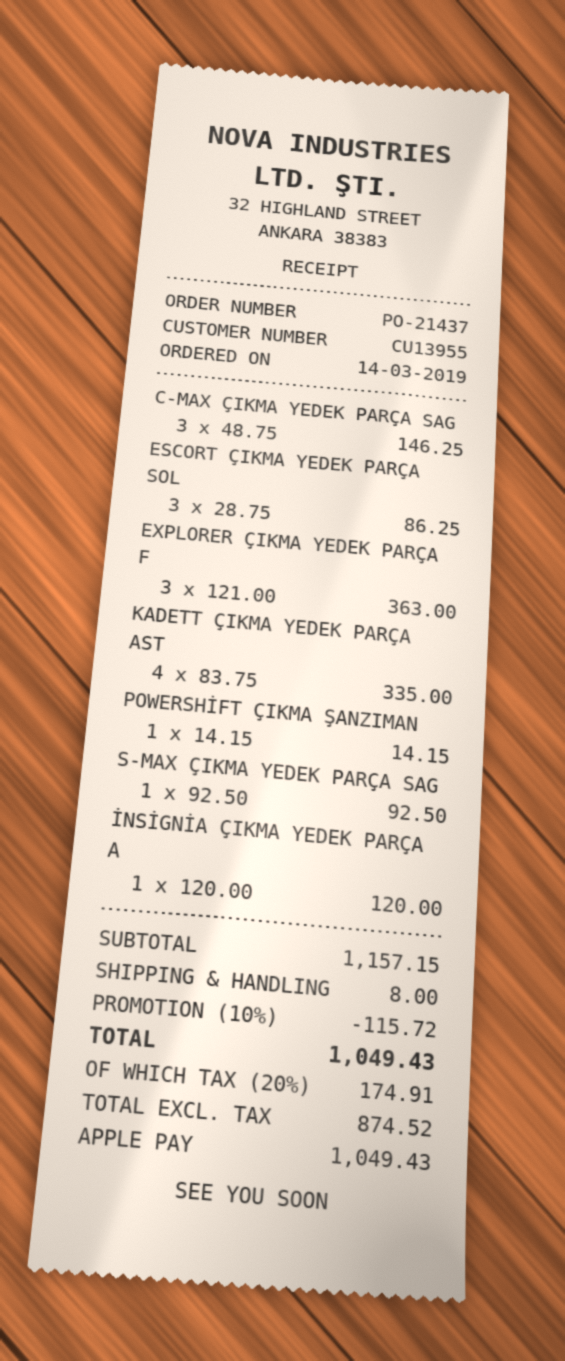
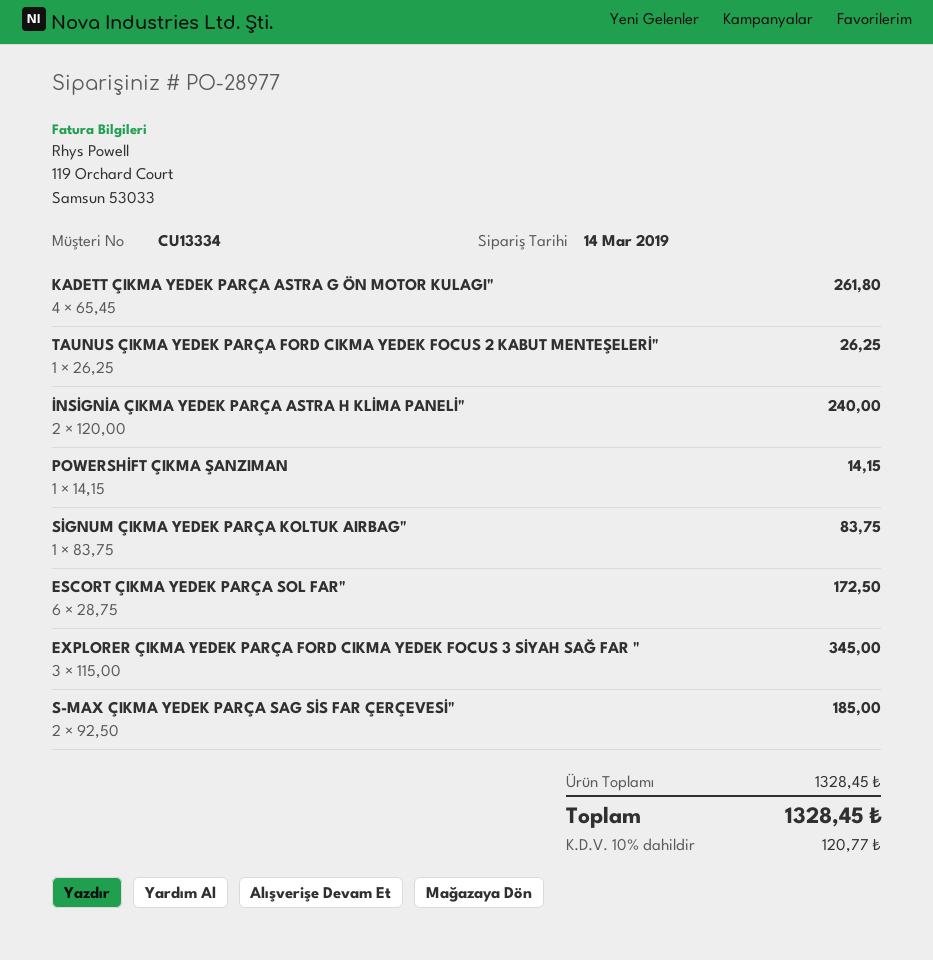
order number: PO-21437 -> PO-28977
customer number: CU13955 -> CU13334
C-MAX ÇIKMA YEDEK PARÇA SAG: 3 x 48.75 = 146.25 -> none
ESCORT ÇIKMA YEDEK PARÇA SOL: 3 x 28.75 = 86.25 -> 6 x 28.75 = 172.50
EXPLORER ÇIKMA YEDEK PARÇA F: 3 x 121.00 = 363.00 -> 3 x 115.00 = 345.00
KADETT ÇIKMA YEDEK PARÇA AST: 4 x 83.75 = 335.00 -> 4 x 65.45 = 261.80
S-MAX ÇIKMA YEDEK PARÇA SAG: 1 x 92.50 = 92.50 -> 2 x 92.50 = 185.00
İNSİGNİA ÇIKMA YEDEK PARÇA A: 1 x 120.00 = 120.00 -> 2 x 120.00 = 240.00
TAUNUS ÇIKMA YEDEK PARÇA FORD CIKMA YEDEK FOCUS 2 KABUT MENTEŞELERİ": none -> 1 x 26.25 = 26.25
SİGNUM ÇIKMA YEDEK PARÇA KOLTUK AIRBAG": none -> 1 x 83.75 = 83.75
subtotal: 1157.15 -> 1328.45
discount: 10% = 115.72 -> none
shipping: 8.00 -> none
tax: 20% = 174.91 -> 10% = 120.77
total: 1049.43 -> 1328.45

